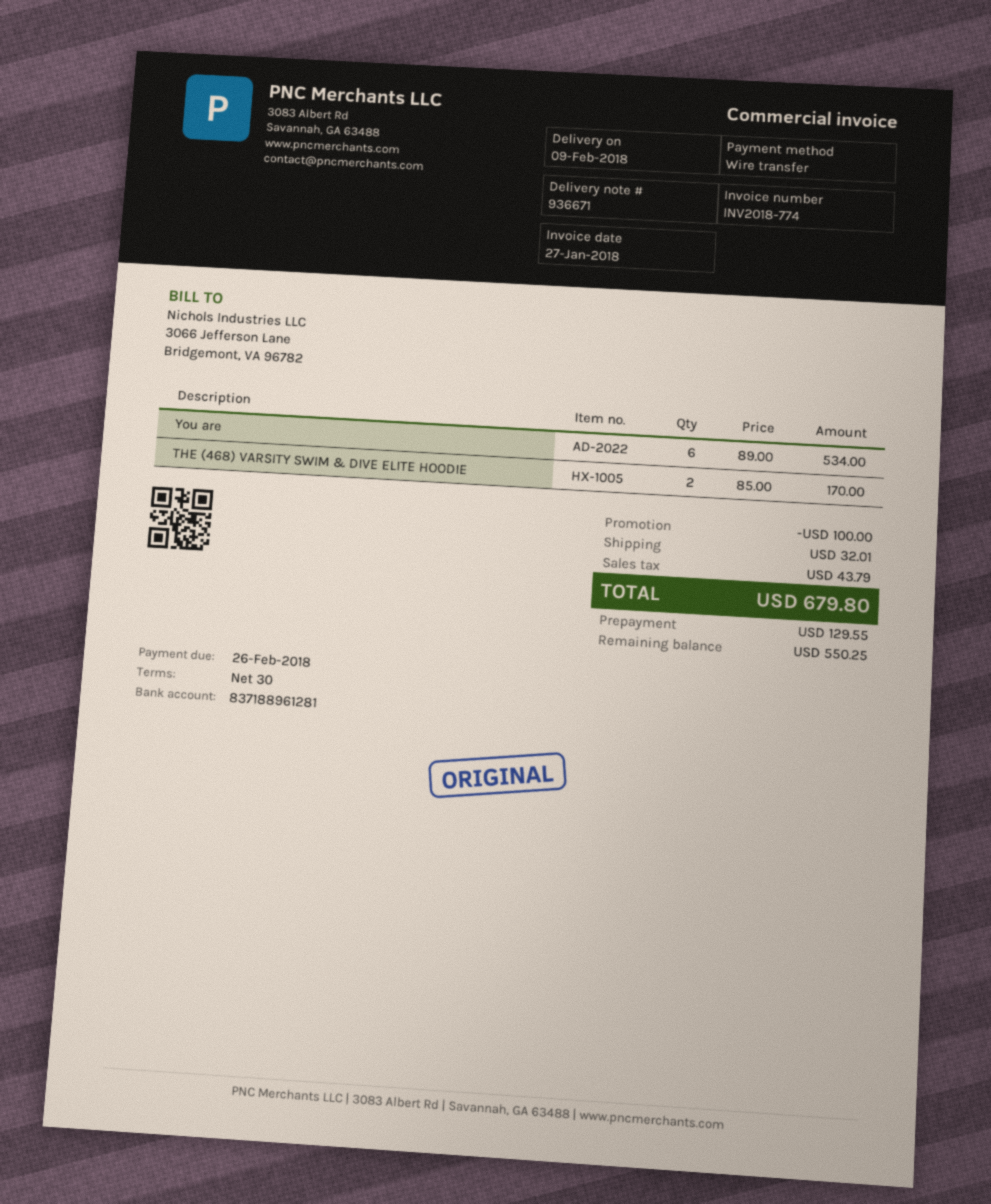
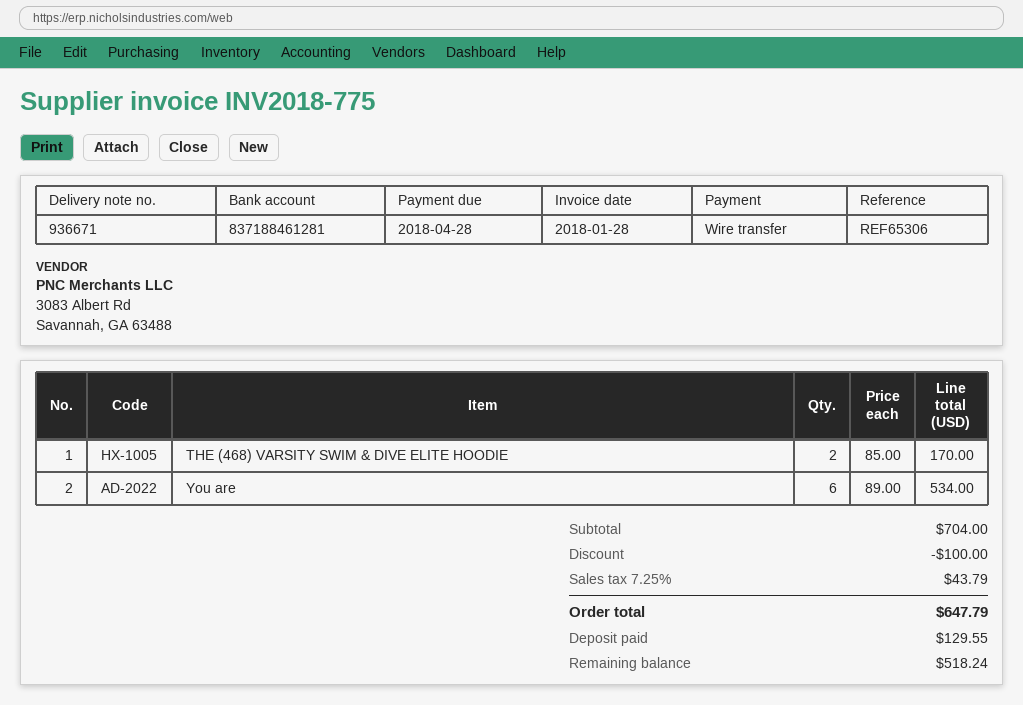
invoice number: INV2018-774 -> INV2018-775
invoice date: 2018-01-27 -> 2018-01-28
due date: 2018-02-26 -> 2018-04-28
bank account: 837188961281 -> 837188461281
shipping: 32.01 -> none
total: 679.80 -> 647.79
balance: 550.25 -> 518.24

